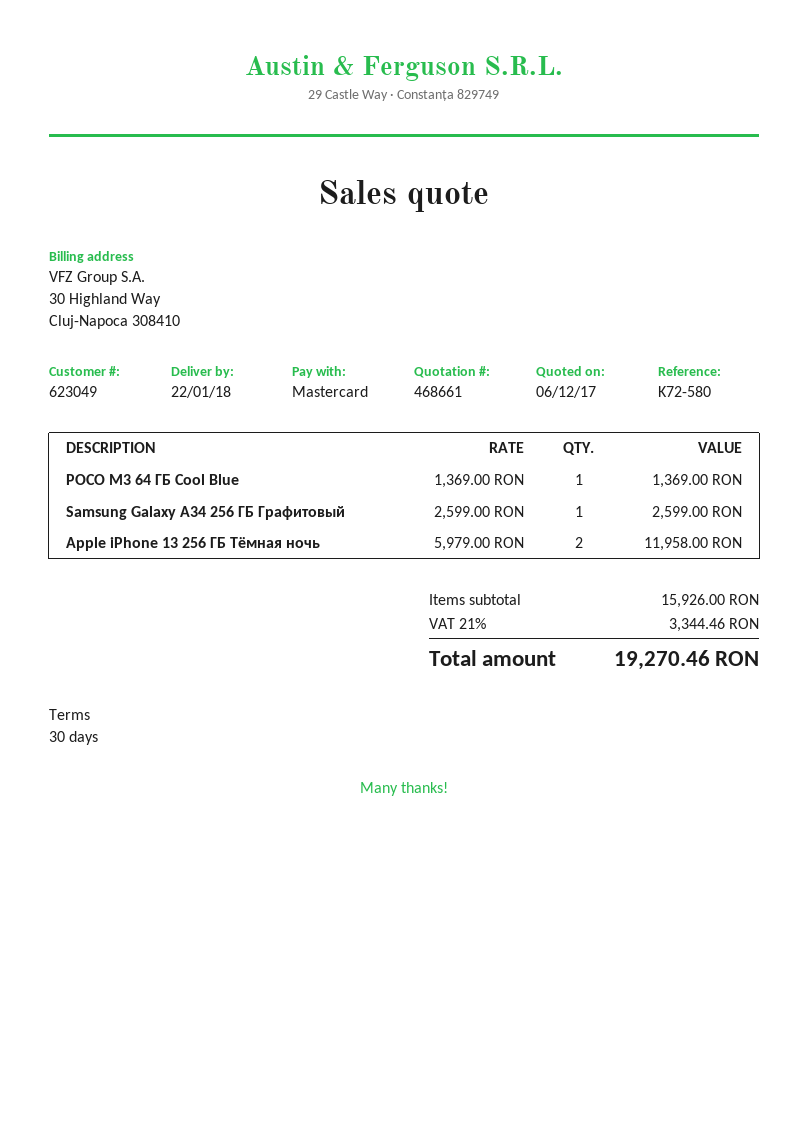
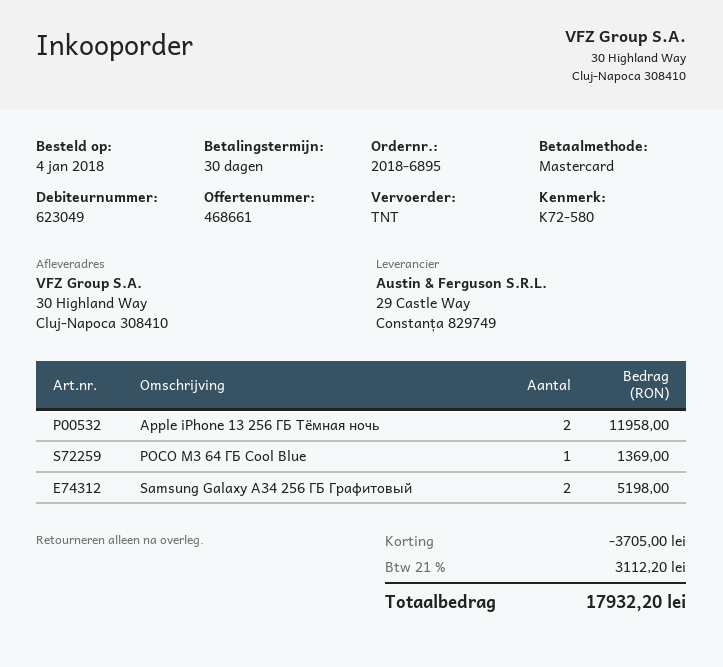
Samsung Galaxy A34 256 ГБ Графитовый: 1 for 2599.00 -> 2 for 5198.00
discount: none -> 3705.00
tax: 21% = 3344.46 -> 21% = 3112.20
total: 19270.46 -> 17932.20

